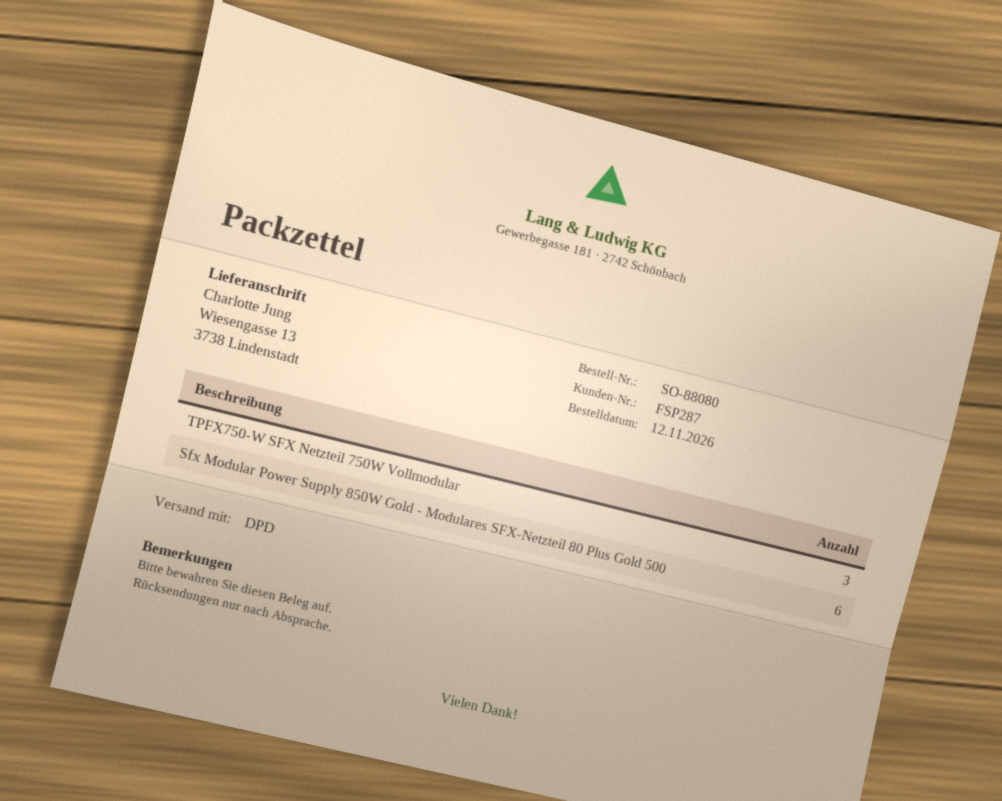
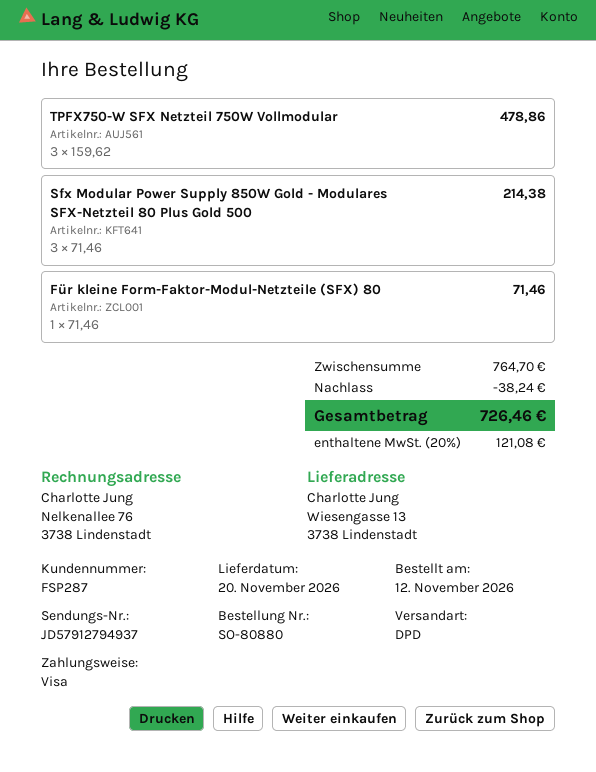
order number: SO-88080 -> SO-80880
Sfx Modular Power Supply 850W Gold - Modulares SFX-Netzteil 80 Plus Gold 500: 6 -> 3
Für kleine Form-Faktor-Modul-Netzteile (SFX) 80: none -> 1

